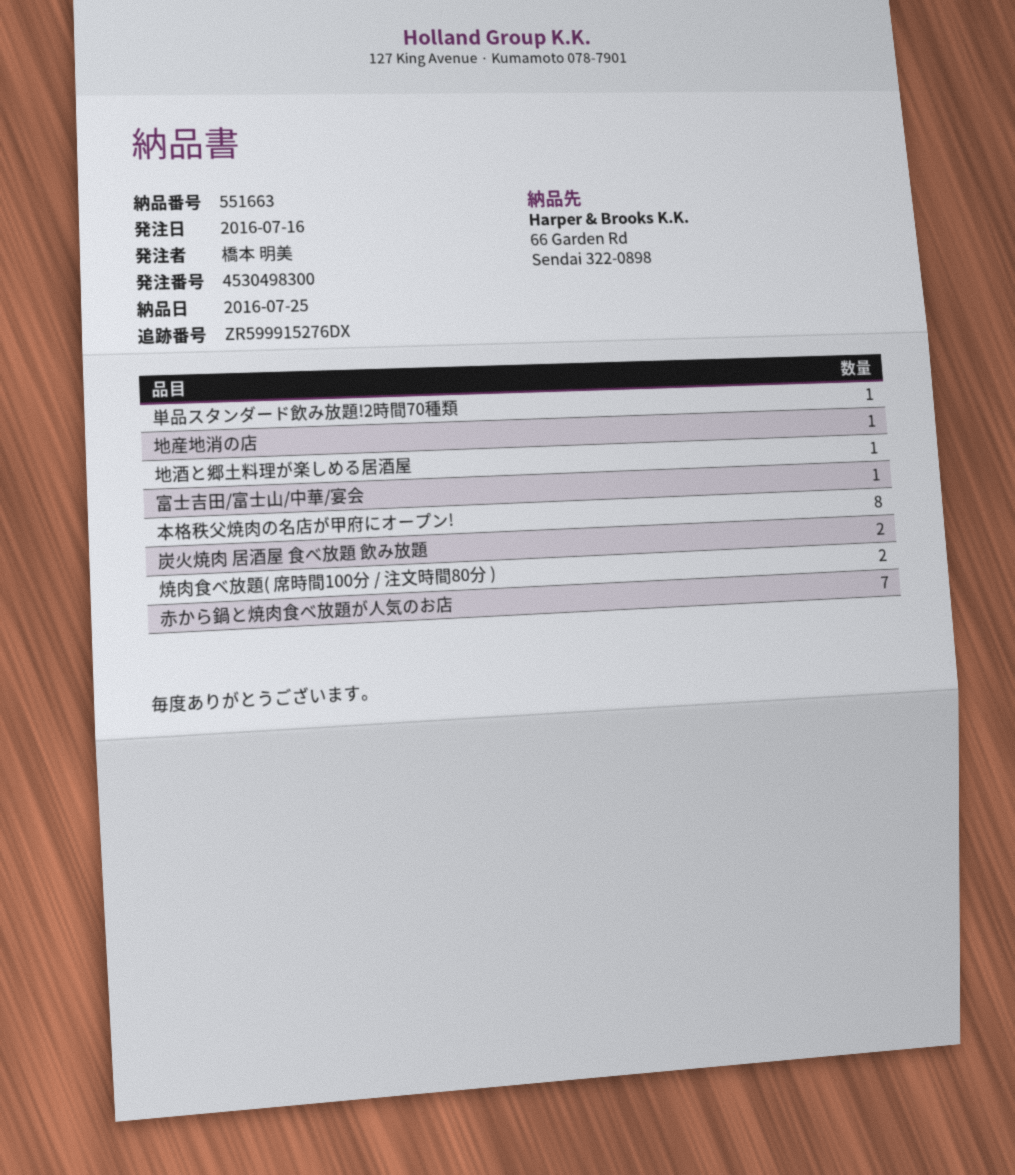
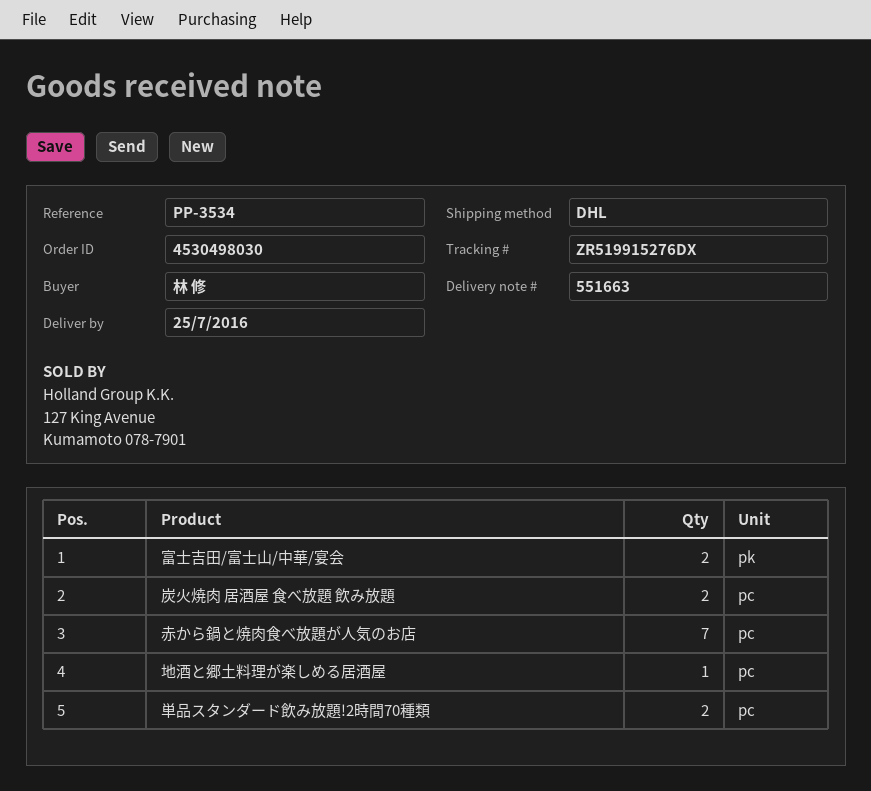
order number: 4530498300 -> 4530498030
ordered by: 橋本 明美 -> 林 修
tracking number: ZR599915276DX -> ZR519915276DX
単品スタンダード飲み放題!2時間70種類: 1 -> 2
地産地消の店: 1 -> none
富士吉田/富士山/中華/宴会: 1 -> 2
本格秩父焼肉の名店が甲府にオープン!: 8 -> none
焼肉食べ放題( 席時間100分 / 注文時間80分 ): 2 -> none

